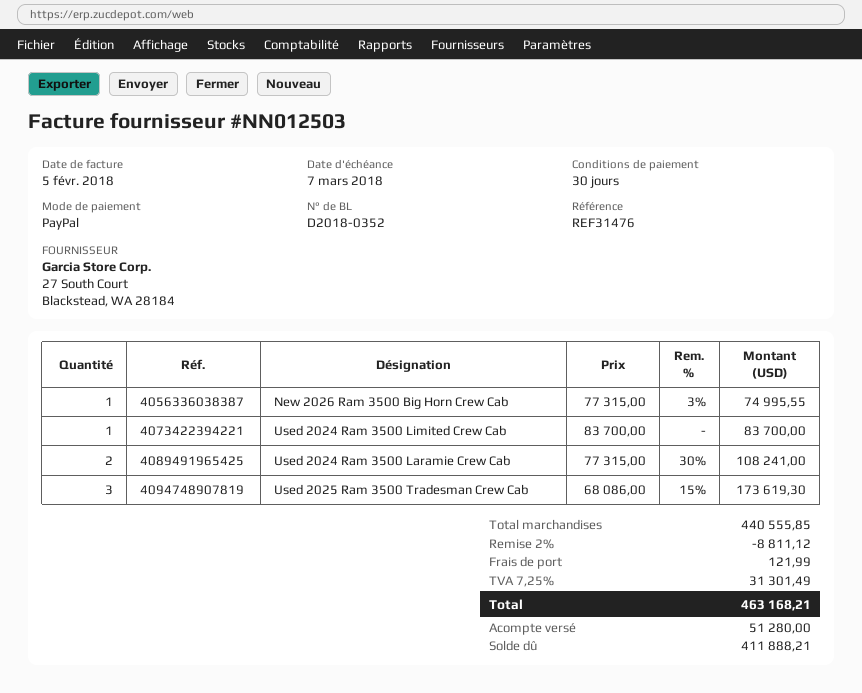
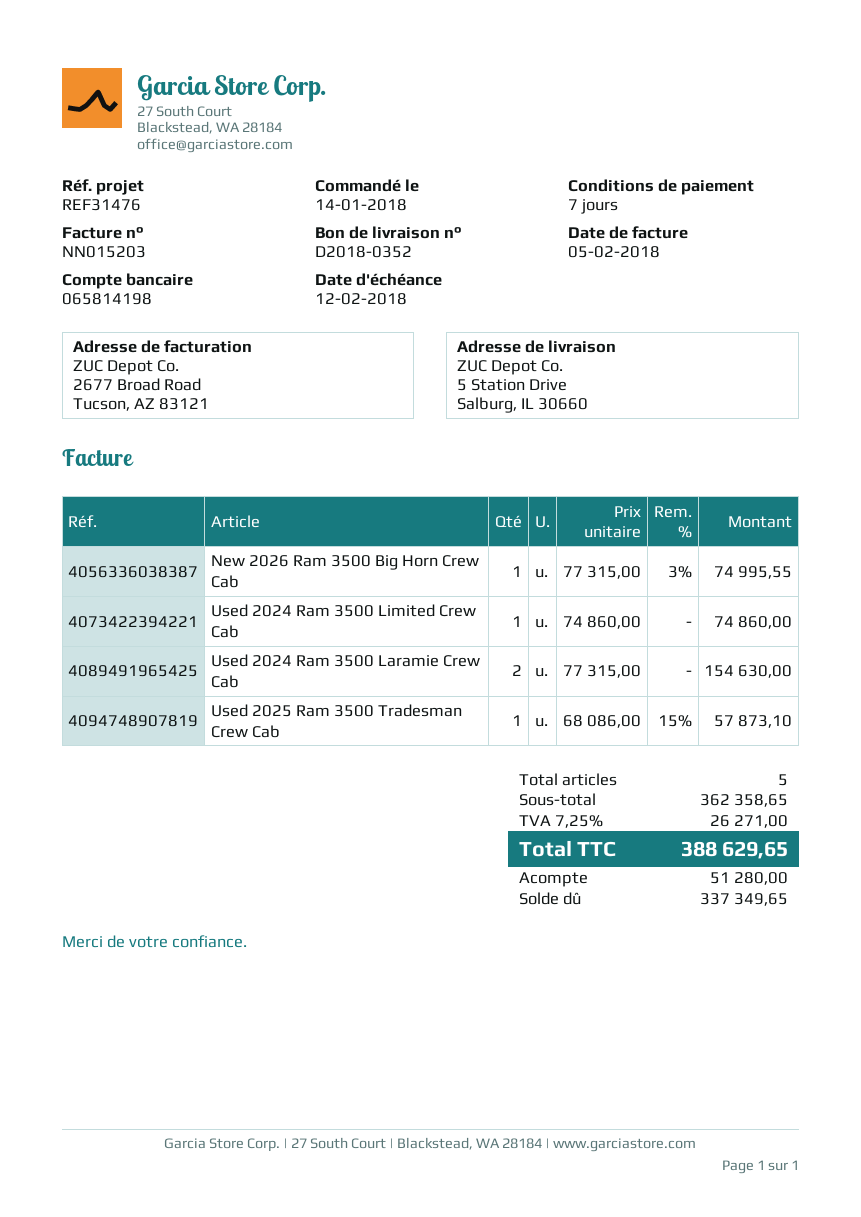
invoice number: NN012503 -> NN015203
payment terms: 30 days -> 7 days
due date: 2018-03-07 -> 2018-02-12
Used 2024 Ram 3500 Limited Crew Cab: 1 x 83700.00 = 83700.00 -> 1 x 74860.00 = 74860.00
Used 2024 Ram 3500 Laramie Crew Cab: 2 x 77315.00 - 30% = 108241.00 -> 2 x 77315.00 = 154630.00
Used 2025 Ram 3500 Tradesman Crew Cab: 3 x 68086.00 - 15% = 173619.30 -> 1 x 68086.00 - 15% = 57873.10
subtotal: 440555.85 -> 362358.65
discount: 2% = 8811.12 -> none
shipping: 121.99 -> none
tax: 7.25% = 31301.49 -> 7.25% = 26271.00
total: 463168.21 -> 388629.65
balance: 411888.21 -> 337349.65

